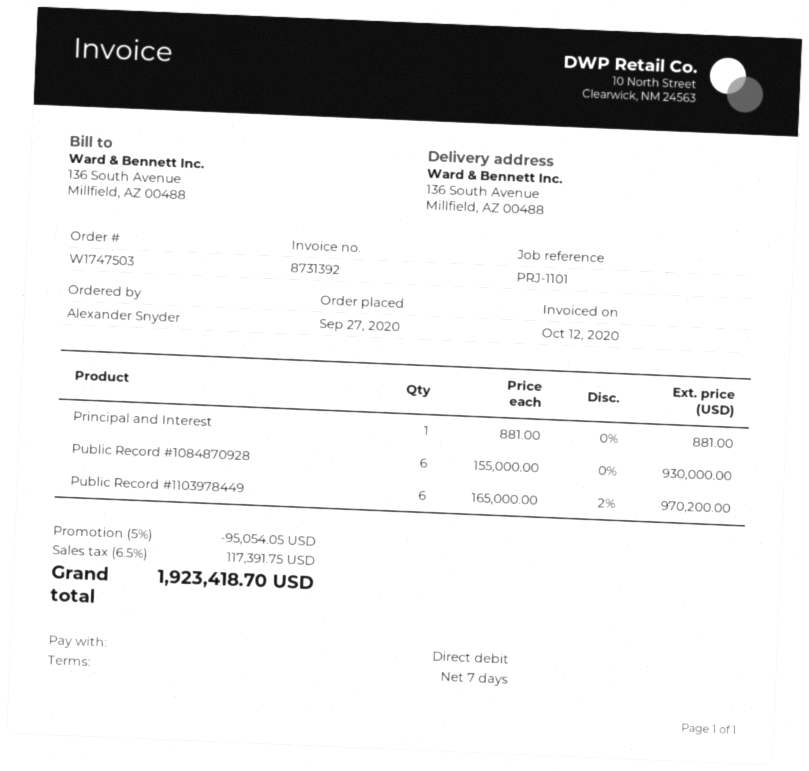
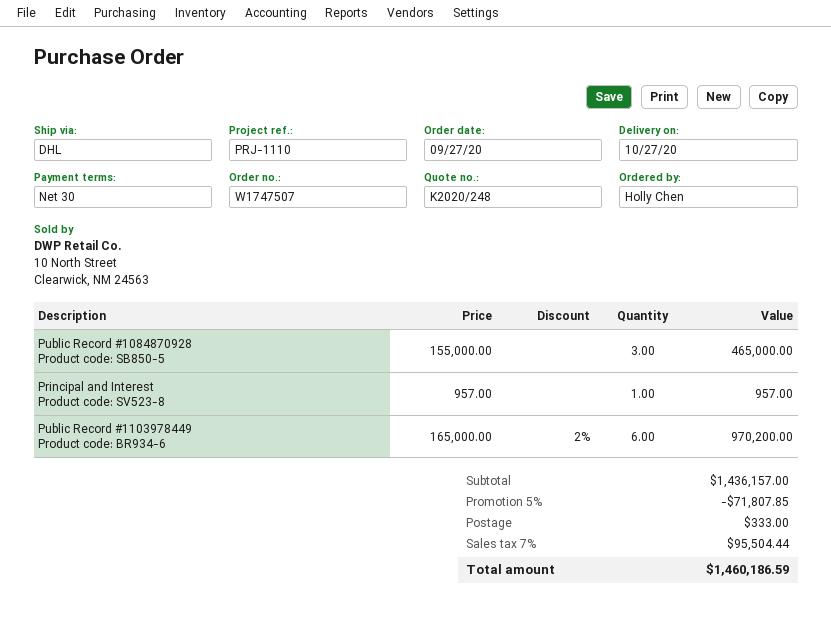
order number: W1747503 -> W1747507
payment terms: 7 days -> 30 days
reference: PRJ-1101 -> PRJ-1110
ordered by: Alexander Snyder -> Holly Chen
Principal and Interest: 1 x 881.00 = 881.00 -> 1 x 957.00 = 957.00
Public Record #1084870928: 6 x 155000.00 = 930000.00 -> 3 x 155000.00 = 465000.00
discount: 5% = 95054.05 -> 5% = 71807.85
shipping: none -> 333.00
tax: 6.5% = 117391.75 -> 7% = 95504.44
total: 1923418.70 -> 1460186.59

